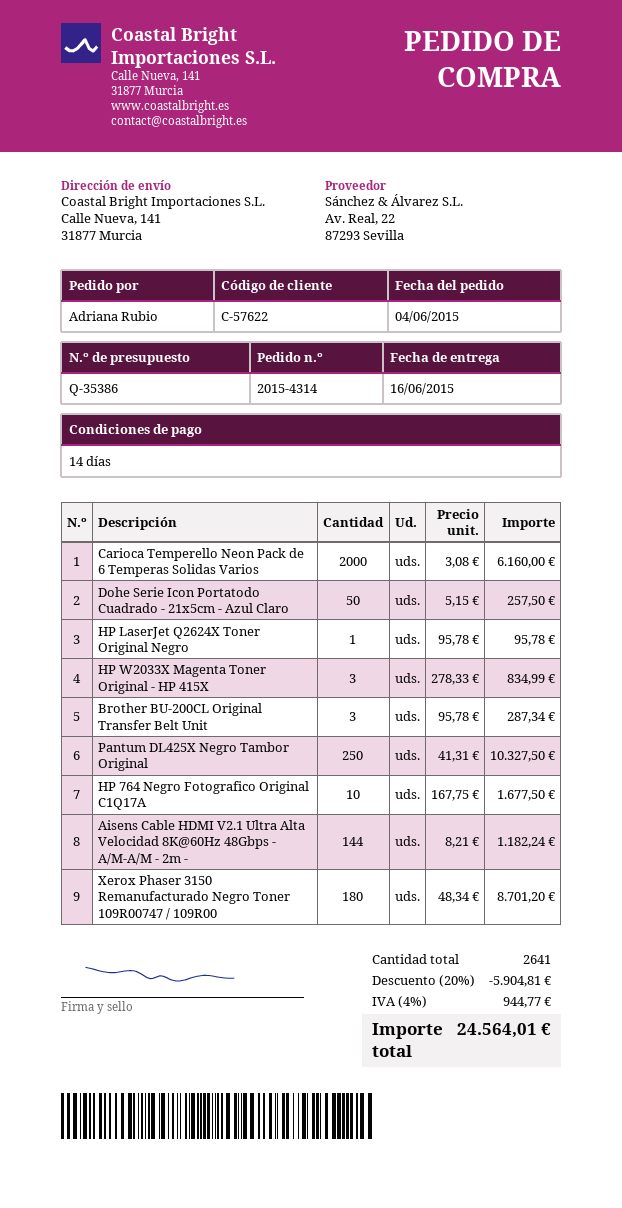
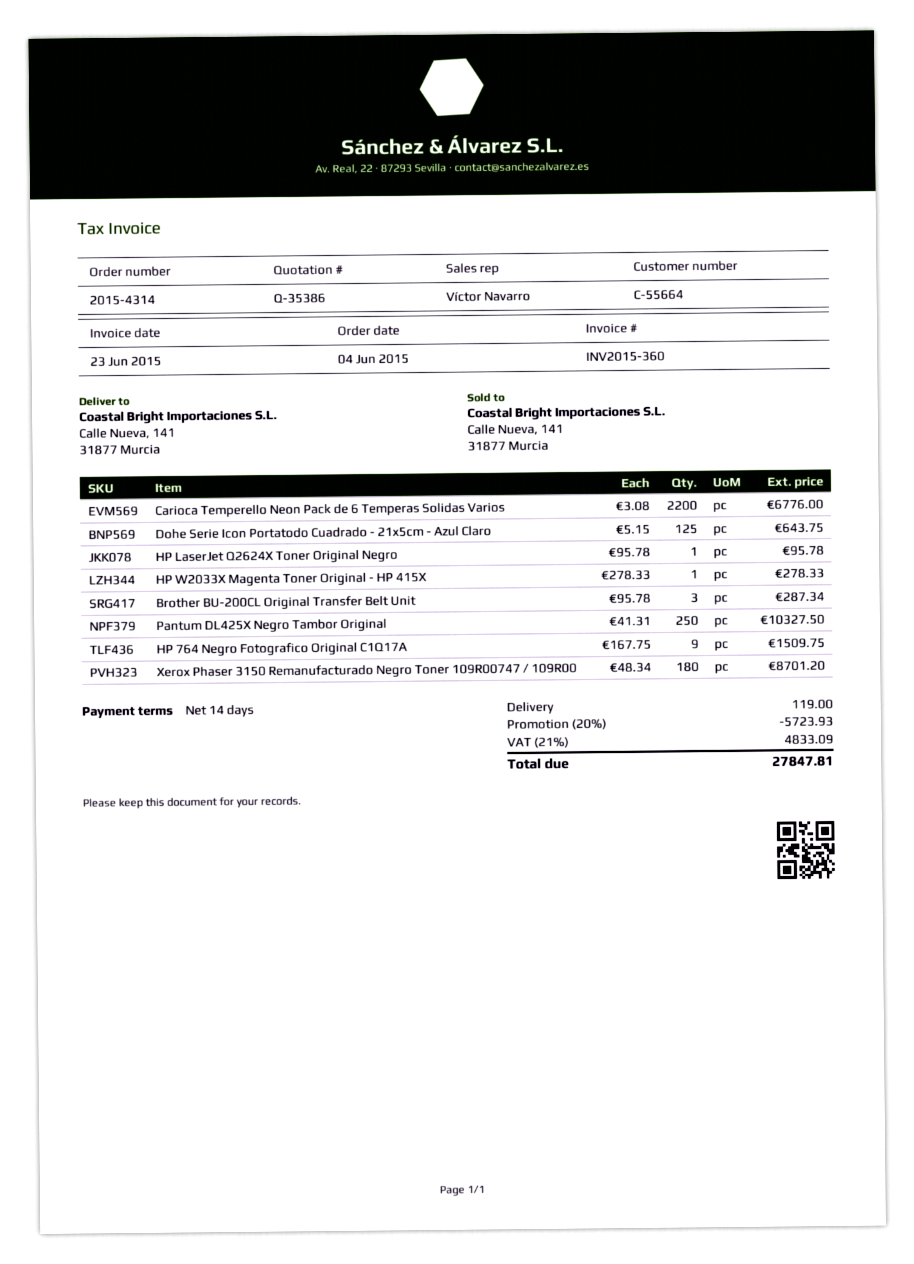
customer number: C-57622 -> C-55664
Carioca Temperello Neon Pack de 6 Temperas Solidas Varios: 2000 x 3.08 = 6160.00 -> 2200 x 3.08 = 6776.00
Dohe Serie Icon Portatodo Cuadrado - 21x5cm - Azul Claro: 50 x 5.15 = 257.50 -> 125 x 5.15 = 643.75
HP W2033X Magenta Toner Original - HP 415X: 3 x 278.33 = 834.99 -> 1 x 278.33 = 278.33
HP 764 Negro Fotografico Original C1Q17A: 10 x 167.75 = 1677.50 -> 9 x 167.75 = 1509.75
Aisens Cable HDMI V2.1 Ultra Alta Velocidad 8K@60Hz 48Gbps - A/M-A/M - 2m -: 144 x 8.21 = 1182.24 -> none
discount: 20% = 5904.81 -> 20% = 5723.93
shipping: none -> 119.00
tax: 4% = 944.77 -> 21% = 4833.09
total: 24564.01 -> 27847.81

